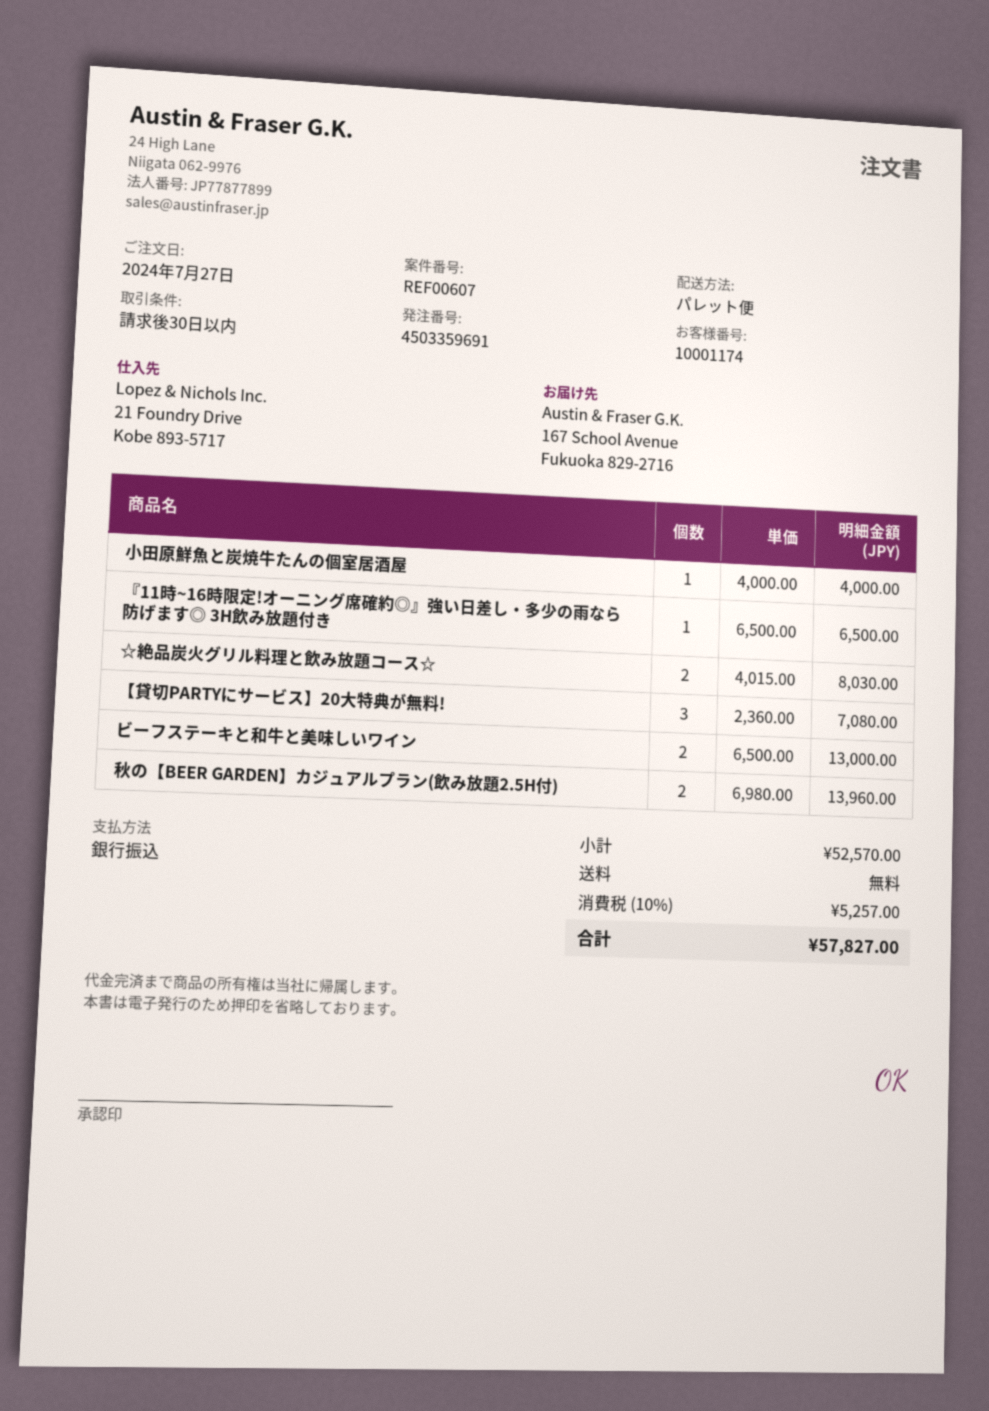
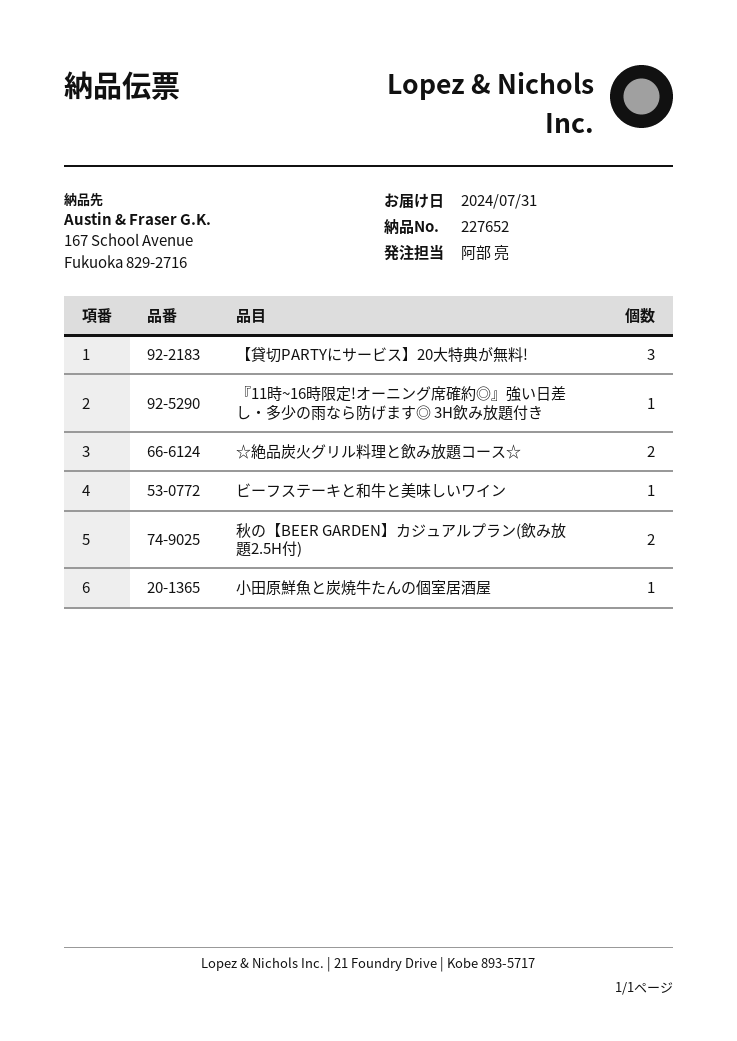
ビーフステーキと和牛と美味しいワイン: 2 -> 1

